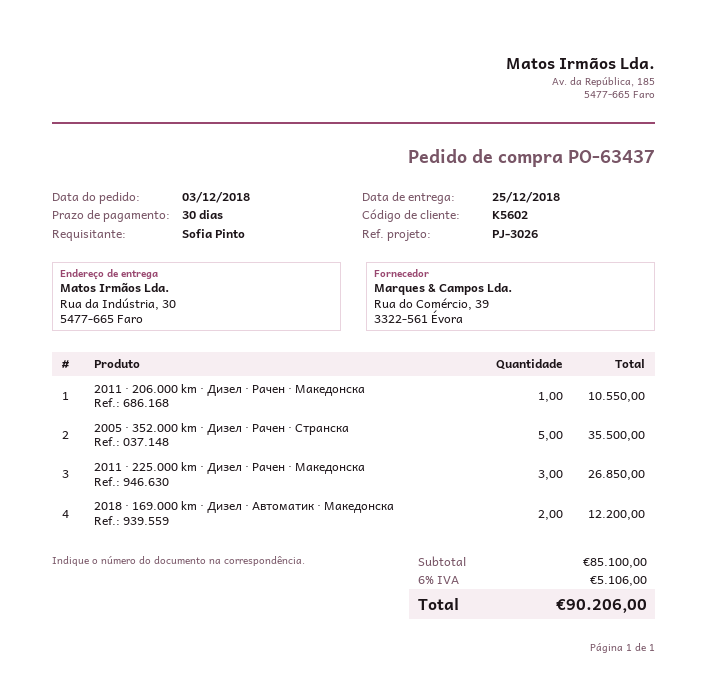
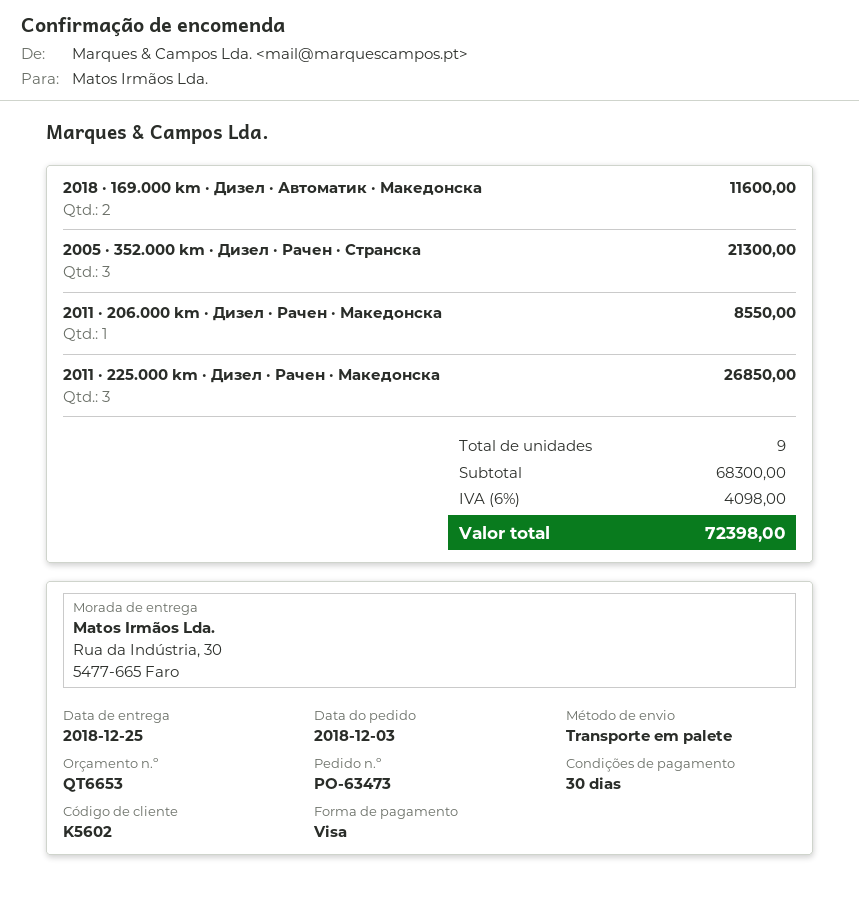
order number: PO-63437 -> PO-63473
2011 · 206.000 km · Дизел · Рачен · Македонска: 1 for 10550.00 -> 1 for 8550.00
2005 · 352.000 km · Дизел · Рачен · Странска: 5 for 35500.00 -> 3 for 21300.00
2018 · 169.000 km · Дизел · Автоматик · Македонска: 2 for 12200.00 -> 2 for 11600.00
subtotal: 85100.00 -> 68300.00
tax: 6% = 5106.00 -> 6% = 4098.00
total: 90206.00 -> 72398.00

